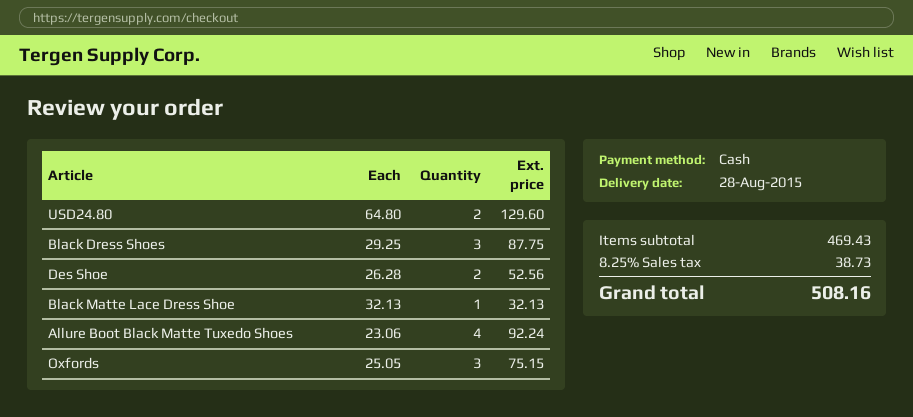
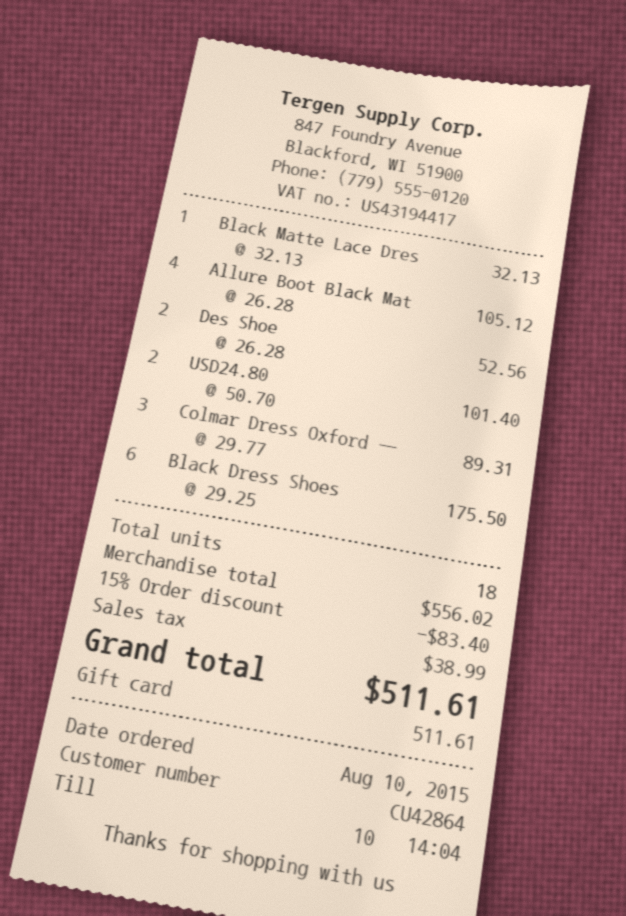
payment method: cash -> gift card
USD24.80: 2 x 64.80 = 129.60 -> 2 x 50.70 = 101.40
Black Dress Shoes: 3 x 29.25 = 87.75 -> 6 x 29.25 = 175.50
Allure Boot Black Matte Tuxedo Shoes: 4 x 23.06 = 92.24 -> 4 x 26.28 = 105.12
Oxfords: 3 x 25.05 = 75.15 -> none
Colmar Dress Oxford —: none -> 3 x 29.77 = 89.31
subtotal: 469.43 -> 556.02
discount: none -> 15% = 83.40
tax: 38.73 -> 38.99
total: 508.16 -> 511.61

